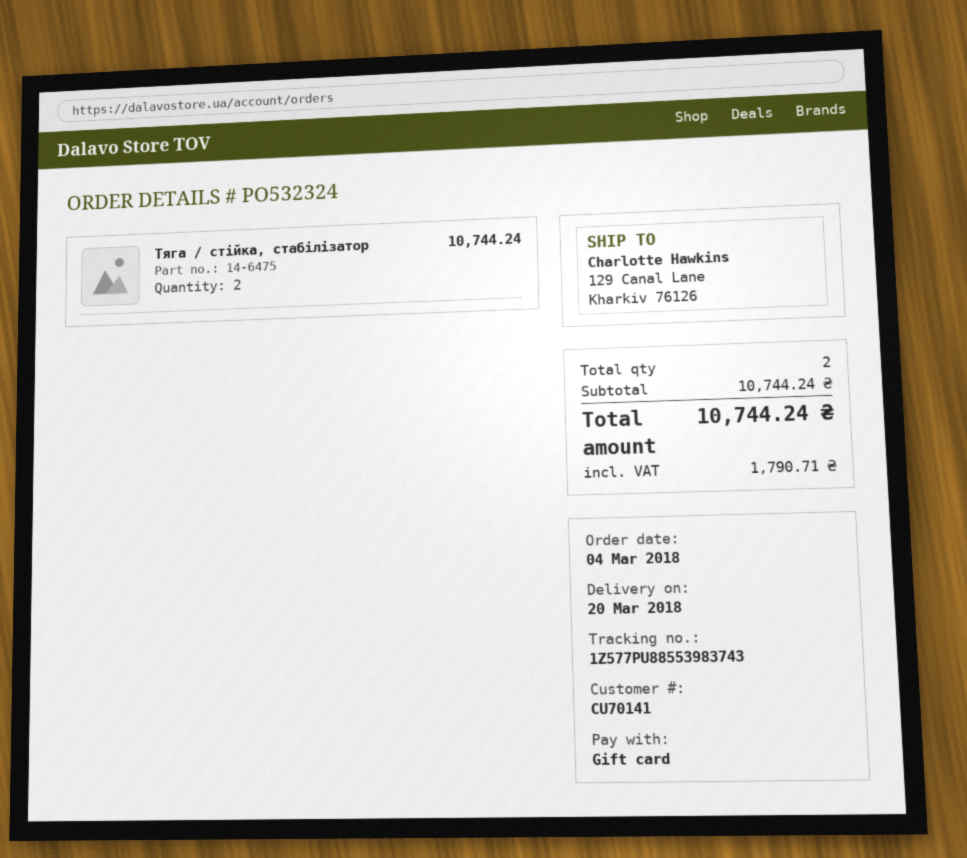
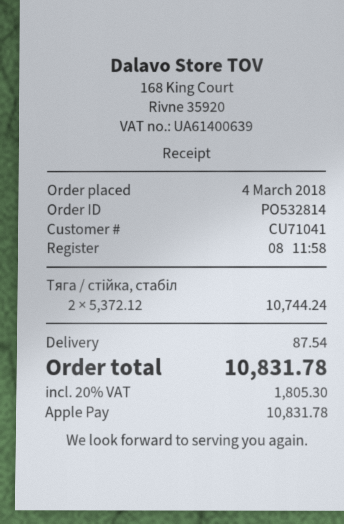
order number: PO532324 -> PO532814
customer number: CU70141 -> CU71041
payment method: gift card -> Apple Pay
shipping: none -> 87.54
tax: 1790.71 -> 1805.30
total: 10744.24 -> 10831.78

